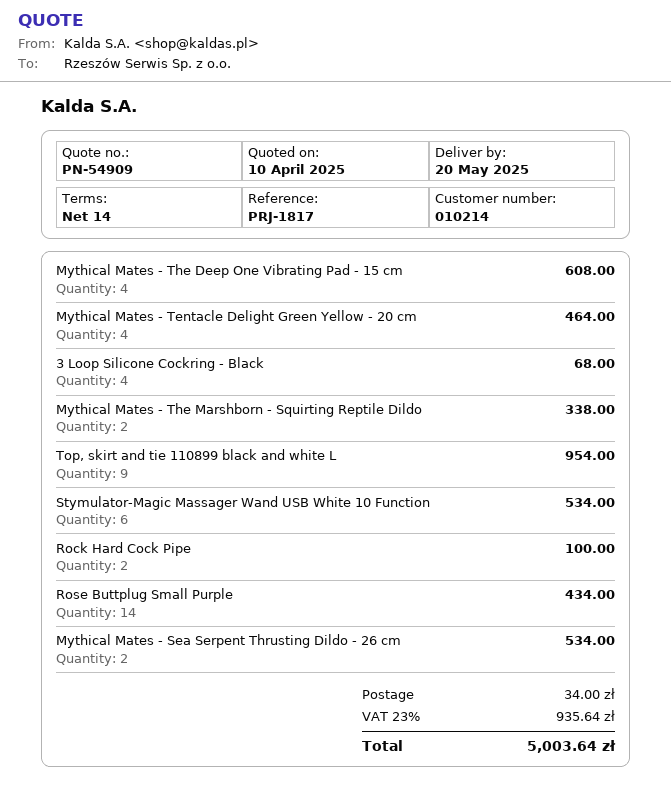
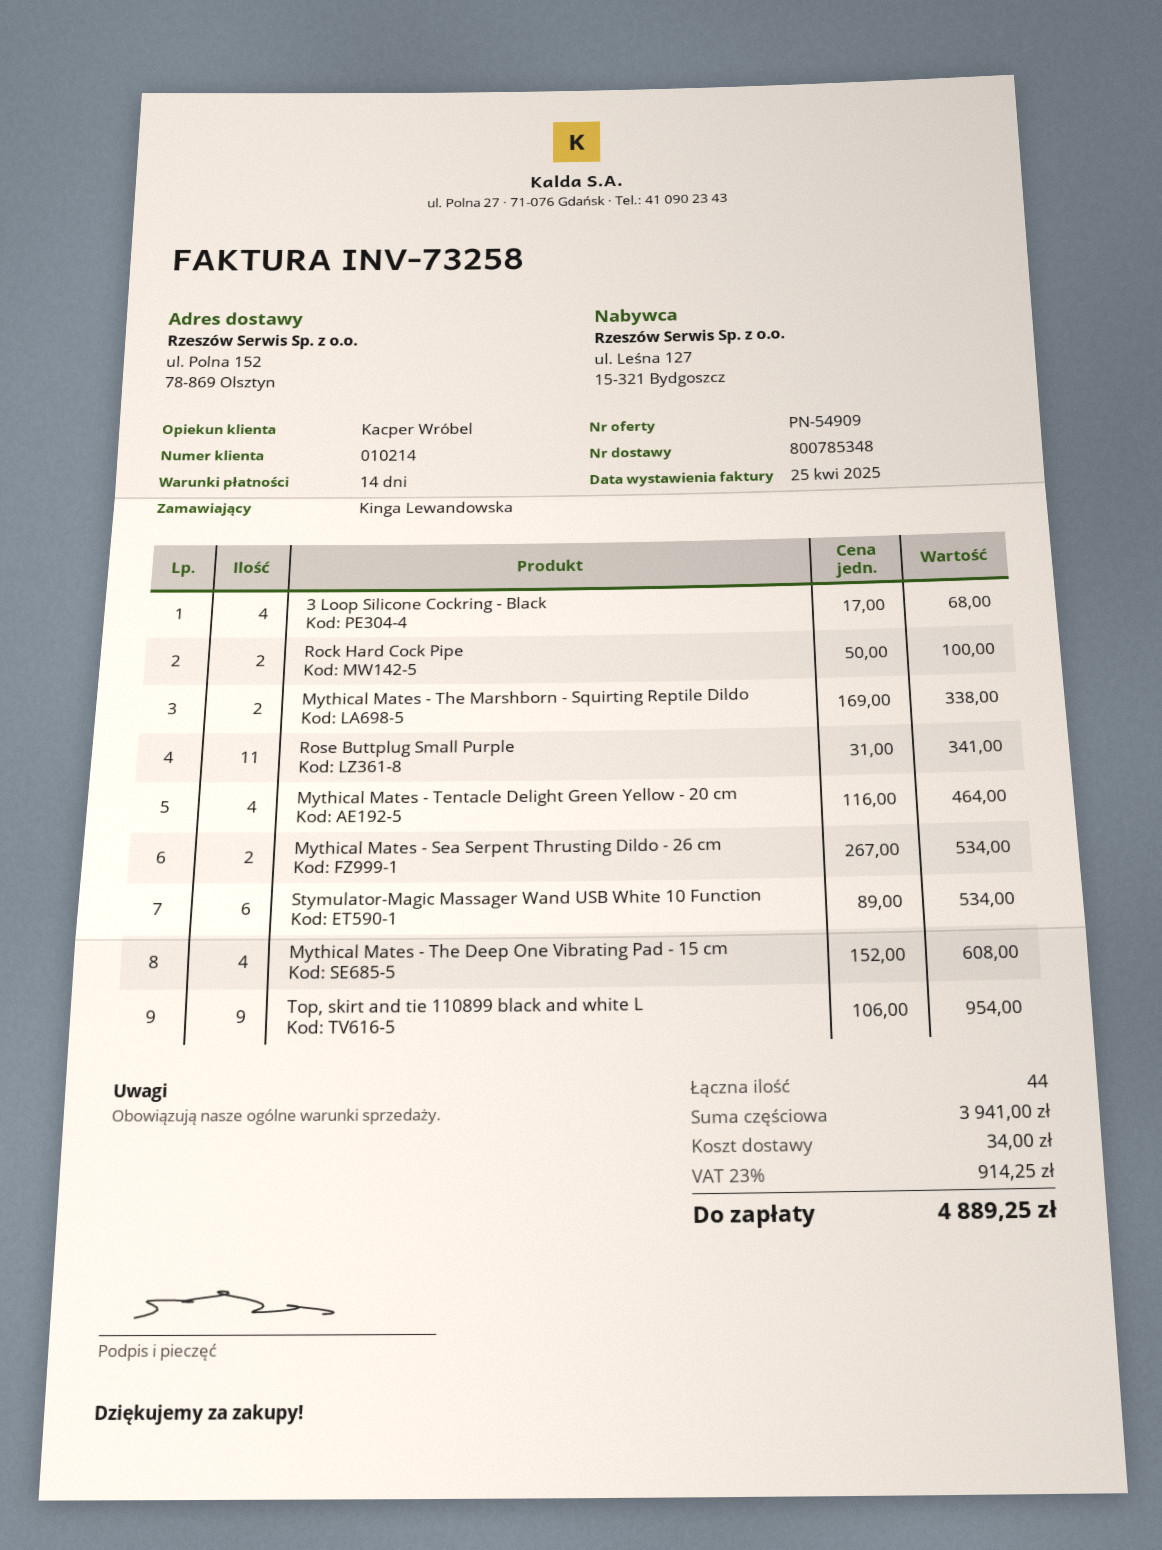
Rose Buttplug Small Purple: 14 for 434.00 -> 11 for 341.00
tax: 23% = 935.64 -> 23% = 914.25
total: 5003.64 -> 4889.25

